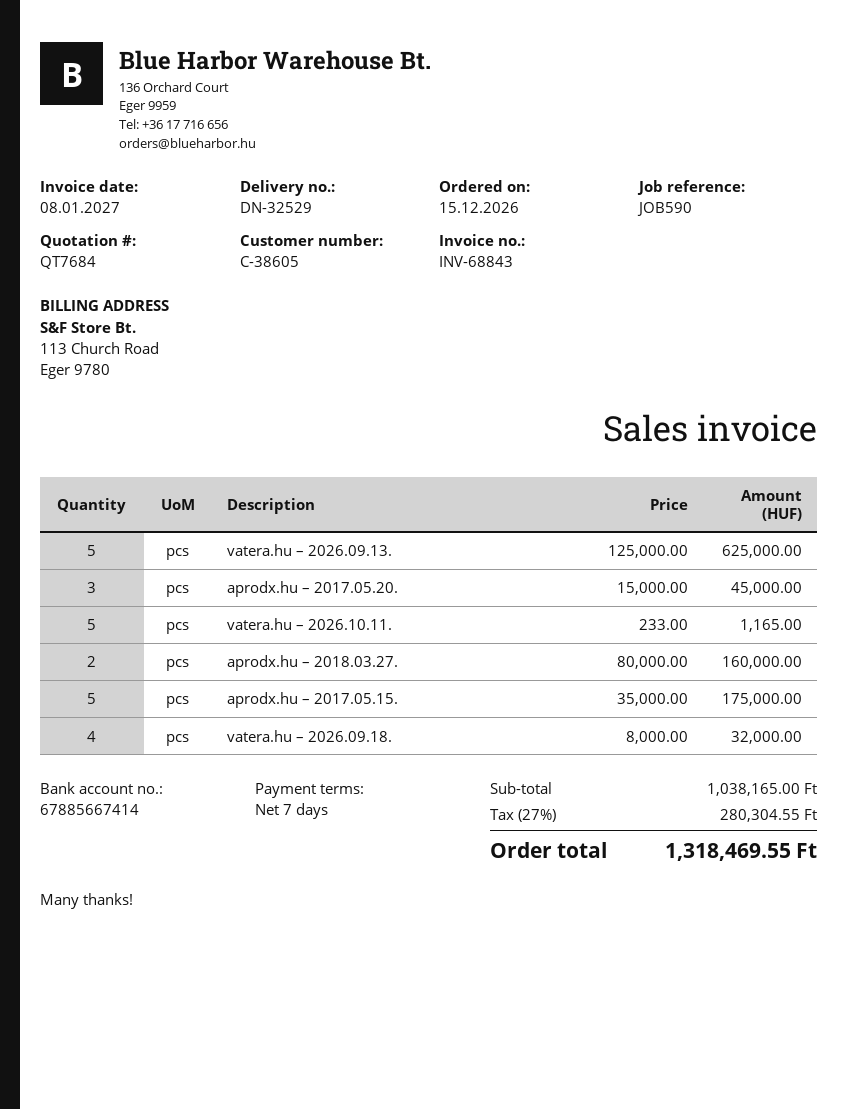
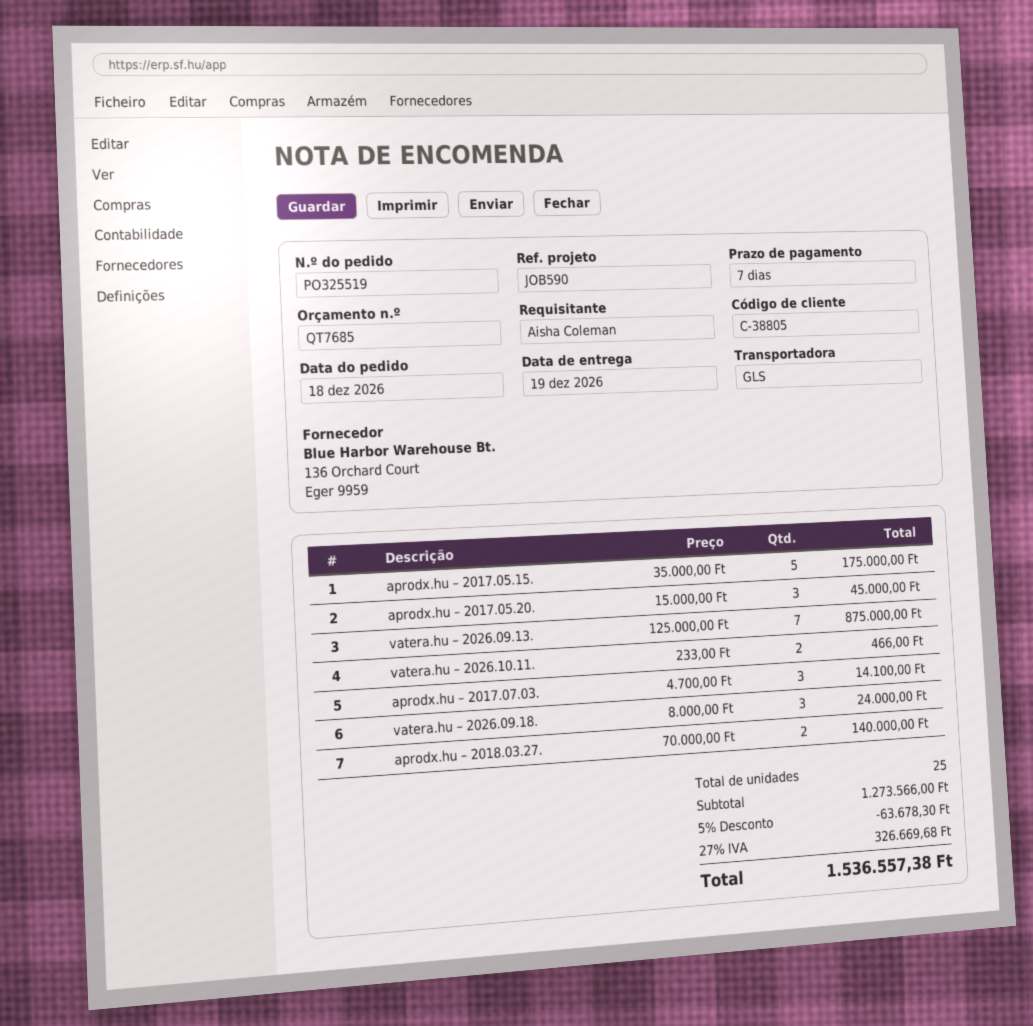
quote number: QT7684 -> QT7685
order date: 2026-12-15 -> 2026-12-18
customer number: C-38605 -> C-38805
vatera.hu – 2026.09.13.: 5 x 125000.00 = 625000.00 -> 7 x 125000.00 = 875000.00
vatera.hu – 2026.10.11.: 5 x 233.00 = 1165.00 -> 2 x 233.00 = 466.00
aprodx.hu – 2018.03.27.: 2 x 80000.00 = 160000.00 -> 2 x 70000.00 = 140000.00
vatera.hu – 2026.09.18.: 4 x 8000.00 = 32000.00 -> 3 x 8000.00 = 24000.00
aprodx.hu – 2017.07.03.: none -> 3 x 4700.00 = 14100.00
subtotal: 1038165.00 -> 1273566.00
discount: none -> 5% = 63678.30
tax: 27% = 280304.55 -> 27% = 326669.68
total: 1318469.55 -> 1536557.38

